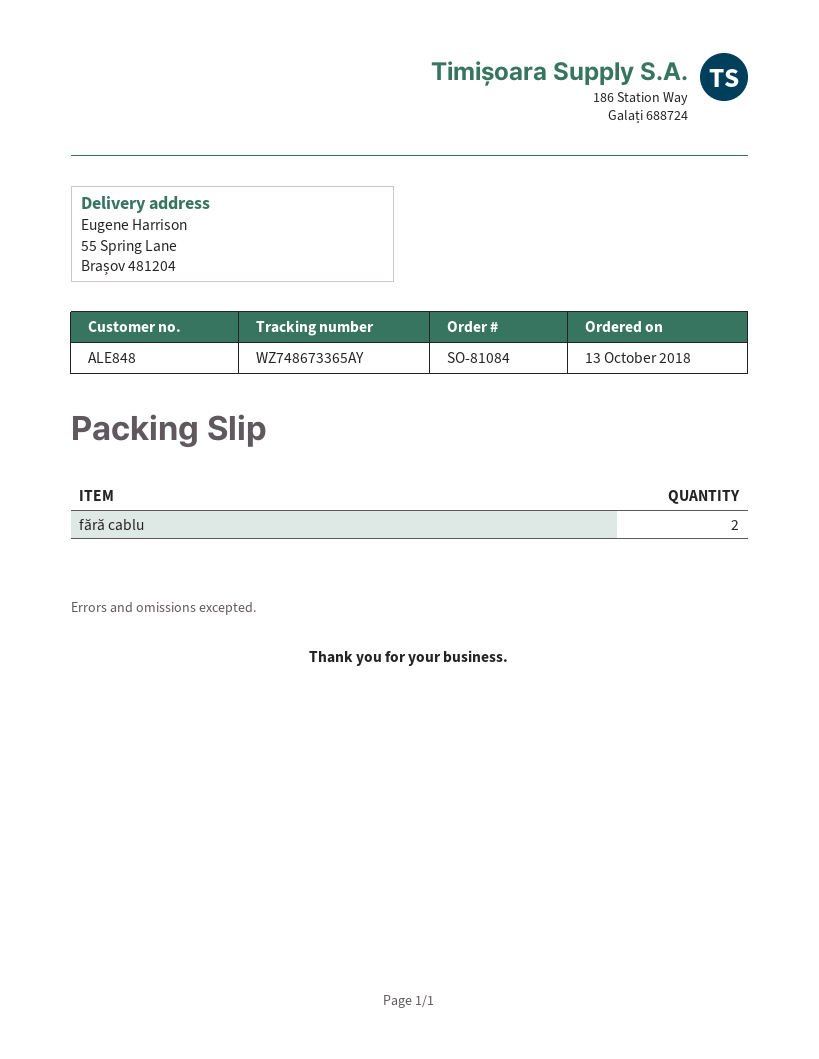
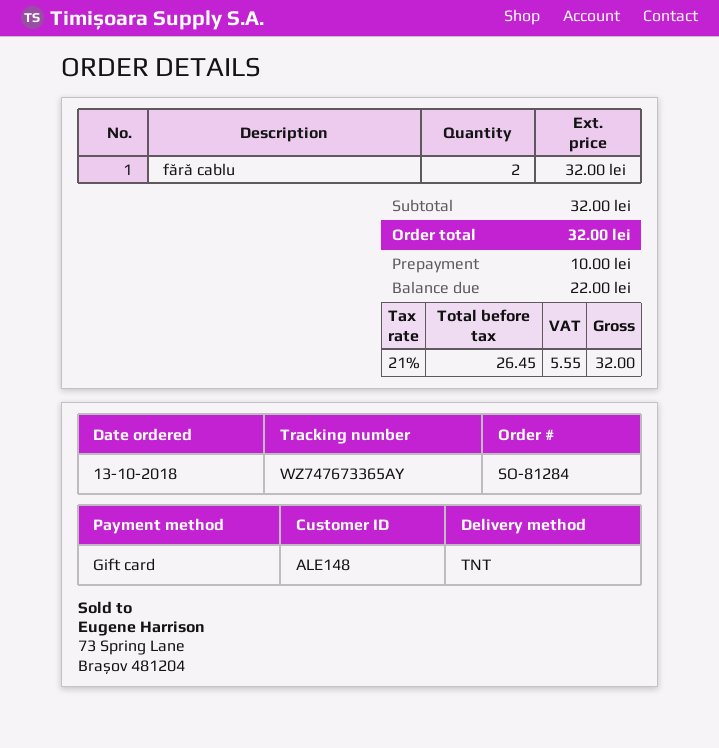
order number: SO-81084 -> SO-81284
customer number: ALE848 -> ALE148
tracking number: WZ748673365AY -> WZ747673365AY

